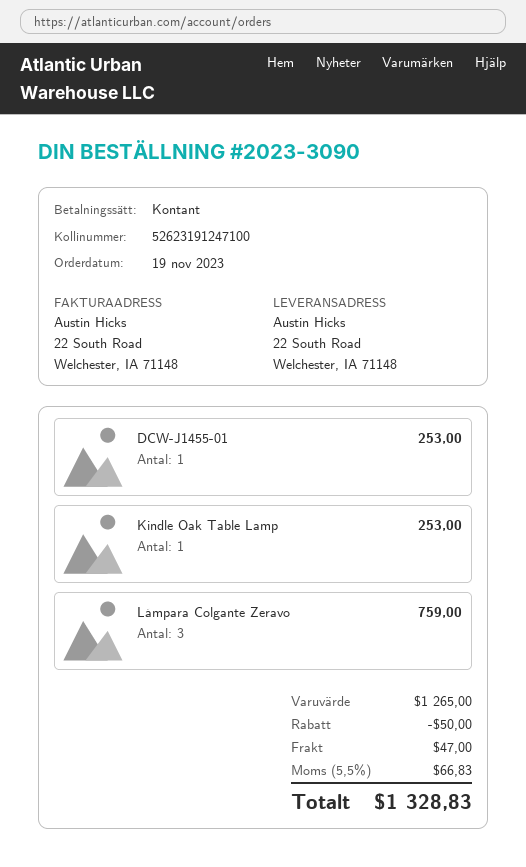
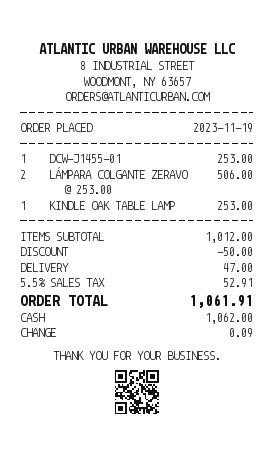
Lámpara Colgante Zeravo: 3 for 759.00 -> 2 for 506.00
subtotal: 1265.00 -> 1012.00
tax: 5.5% = 66.83 -> 5.5% = 52.91
total: 1328.83 -> 1061.91

